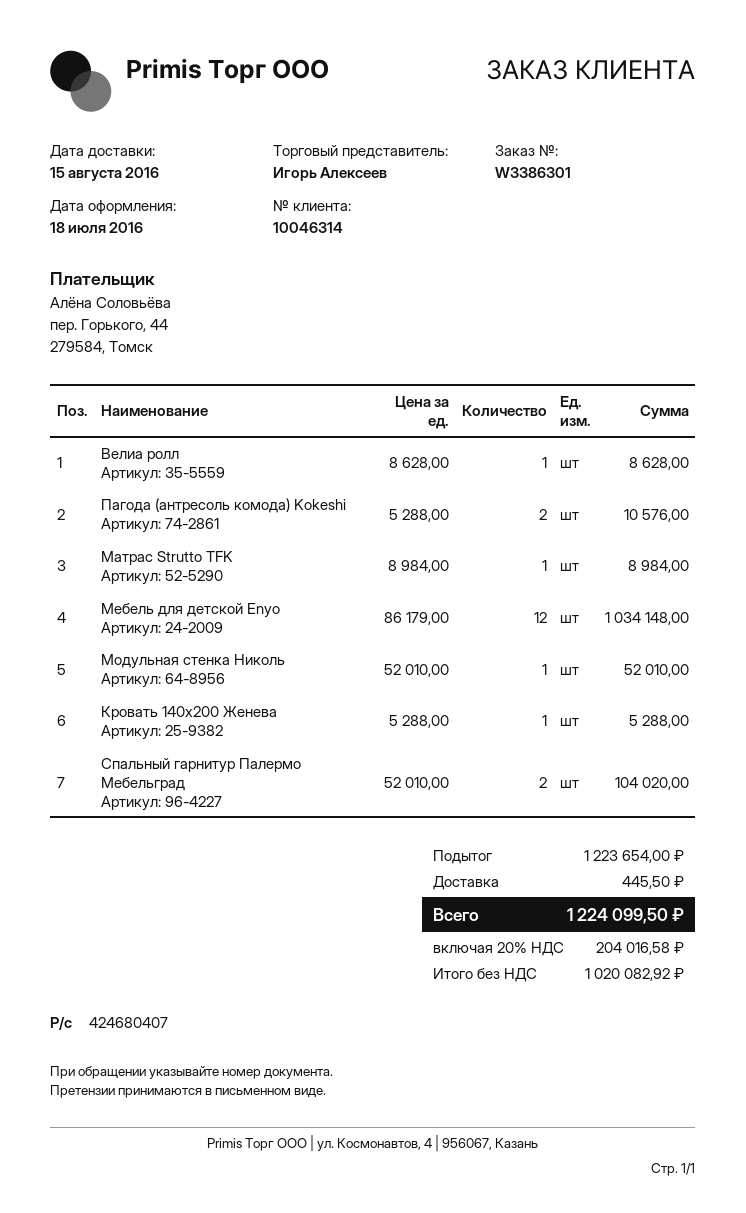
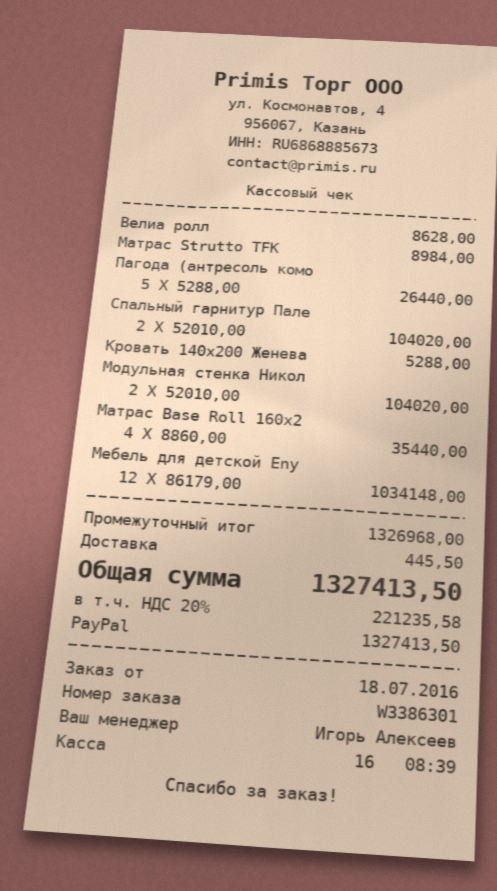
Пагода (антресоль комода) Kokeshi: 2 x 5288.00 = 10576.00 -> 5 x 5288.00 = 26440.00
Модульная стенка Николь: 1 x 52010.00 = 52010.00 -> 2 x 52010.00 = 104020.00
Матрас Base Roll 160х2: none -> 4 x 8860.00 = 35440.00
subtotal: 1223654.00 -> 1326968.00
tax: 20% = 204016.58 -> 20% = 221235.58
total: 1224099.50 -> 1327413.50

